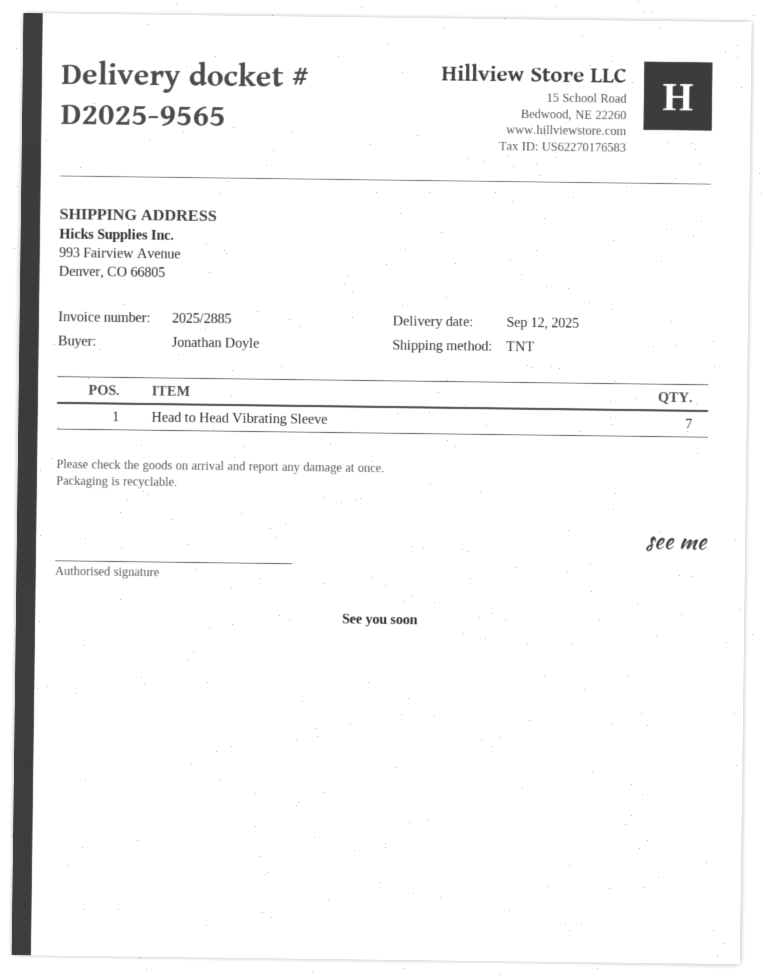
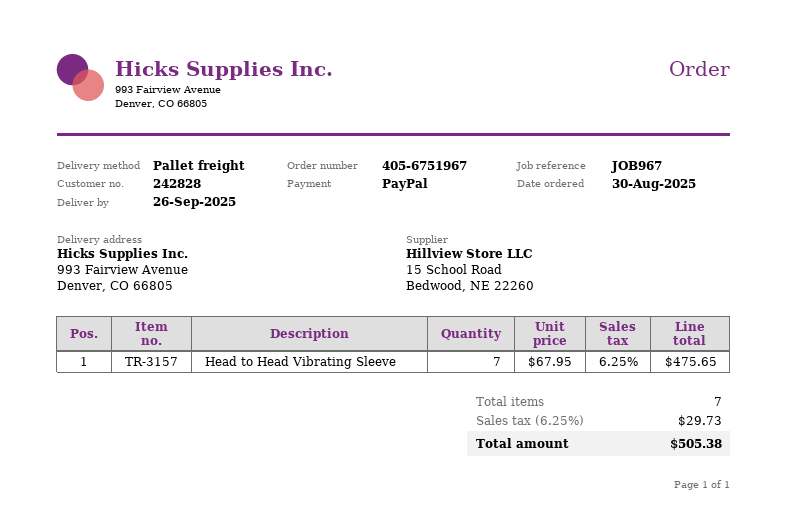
delivery date: 2025-09-12 -> 2025-09-26
shipping method: TNT -> pallet freight

